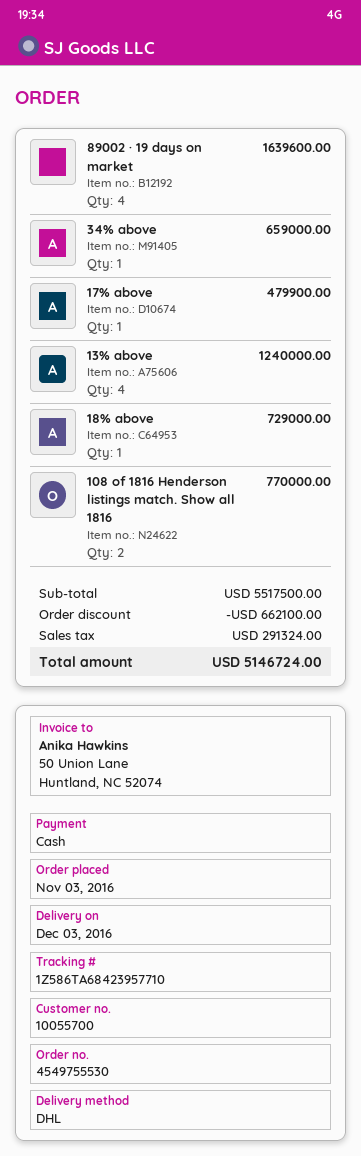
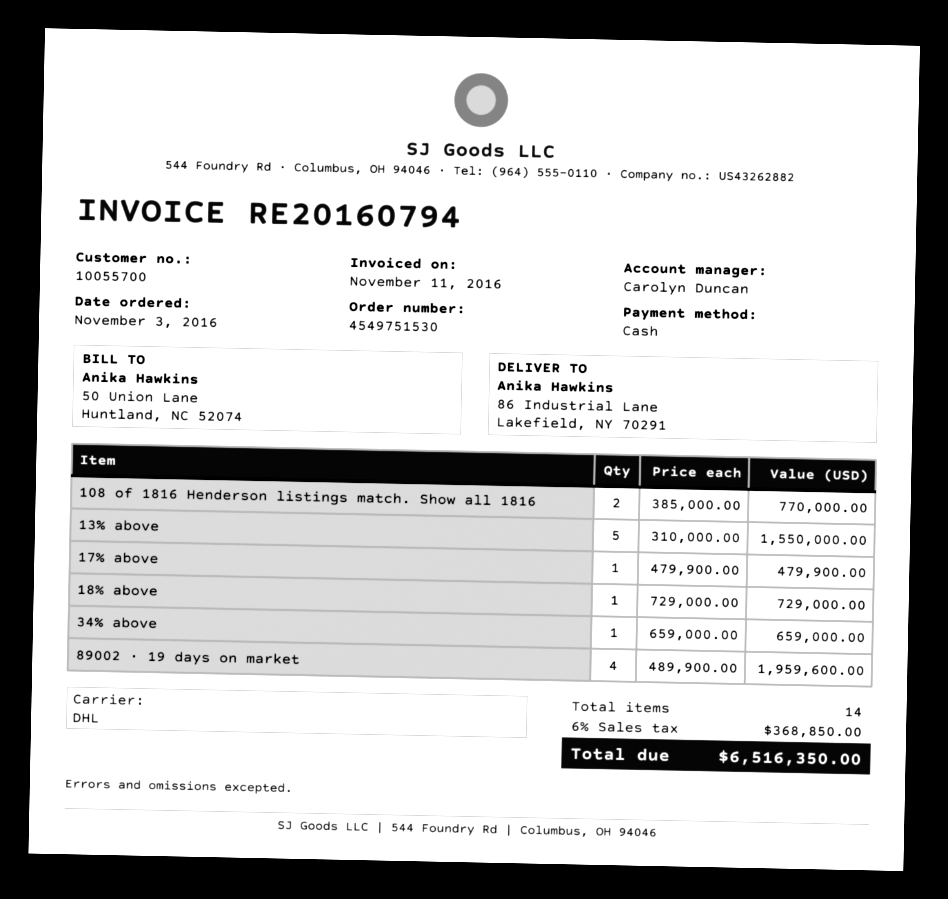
order number: 4549755530 -> 4549751530
89002 · 19 days on market: 4 for 1639600.00 -> 4 for 1959600.00
13% above: 4 for 1240000.00 -> 5 for 1550000.00
discount: 662100.00 -> none
tax: 291324.00 -> 368850.00
total: 5146724.00 -> 6516350.00

